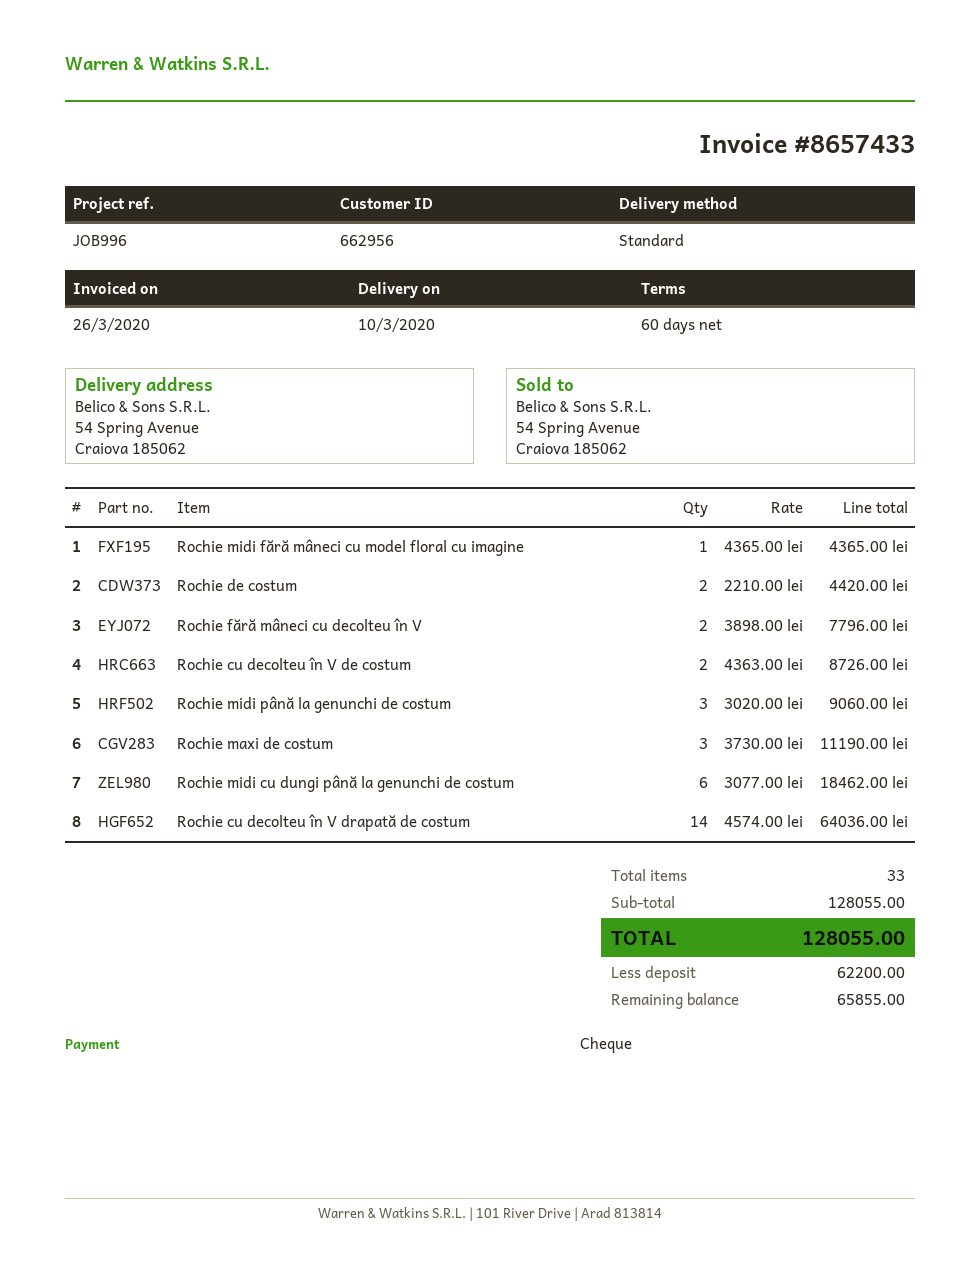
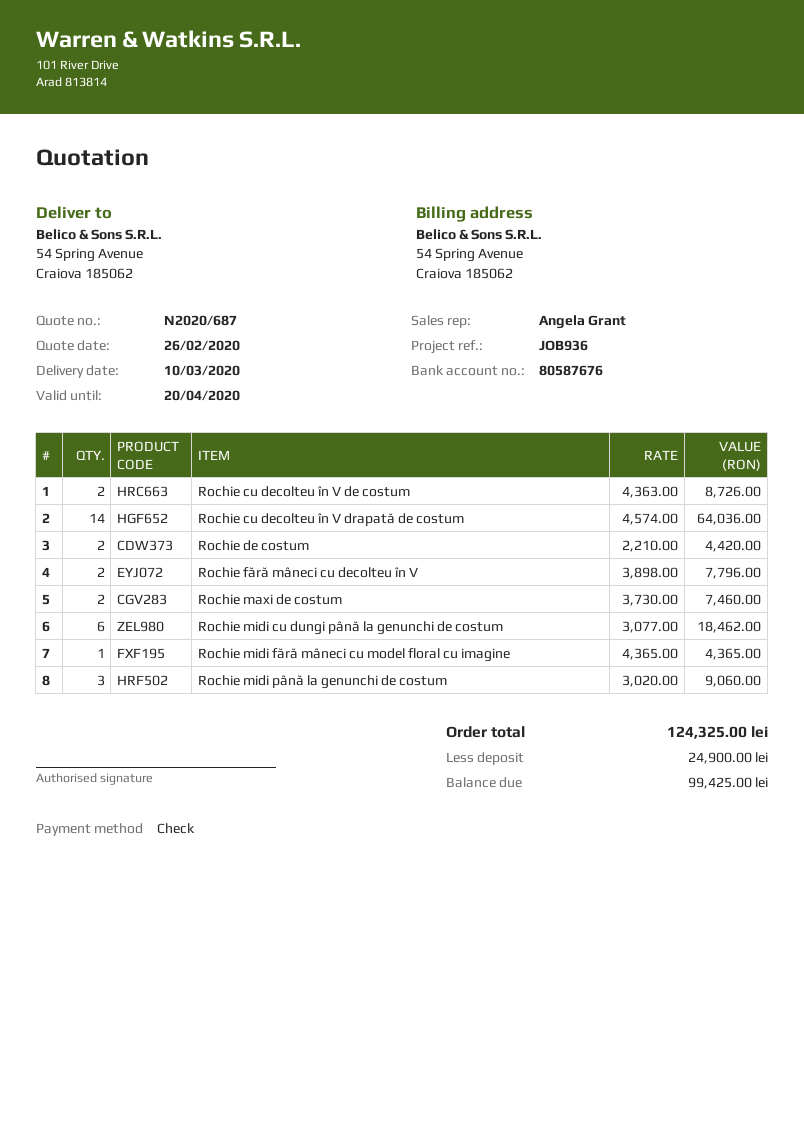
reference: JOB996 -> JOB936
Rochie maxi de costum: 3 x 3730.00 = 11190.00 -> 2 x 3730.00 = 7460.00
total: 128055.00 -> 124325.00
deposit: 62200.00 -> 24900.00
balance: 65855.00 -> 99425.00

